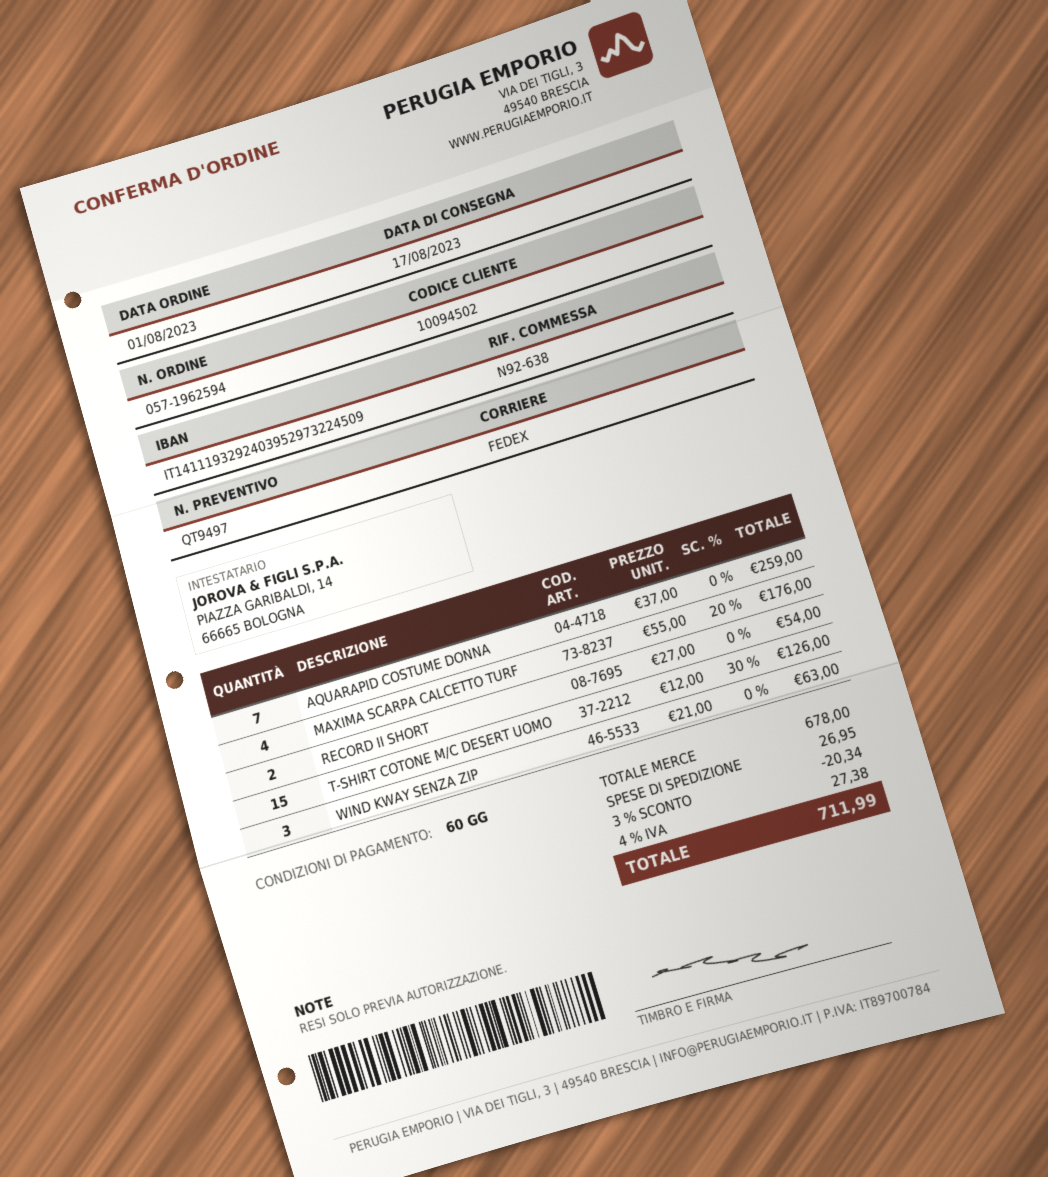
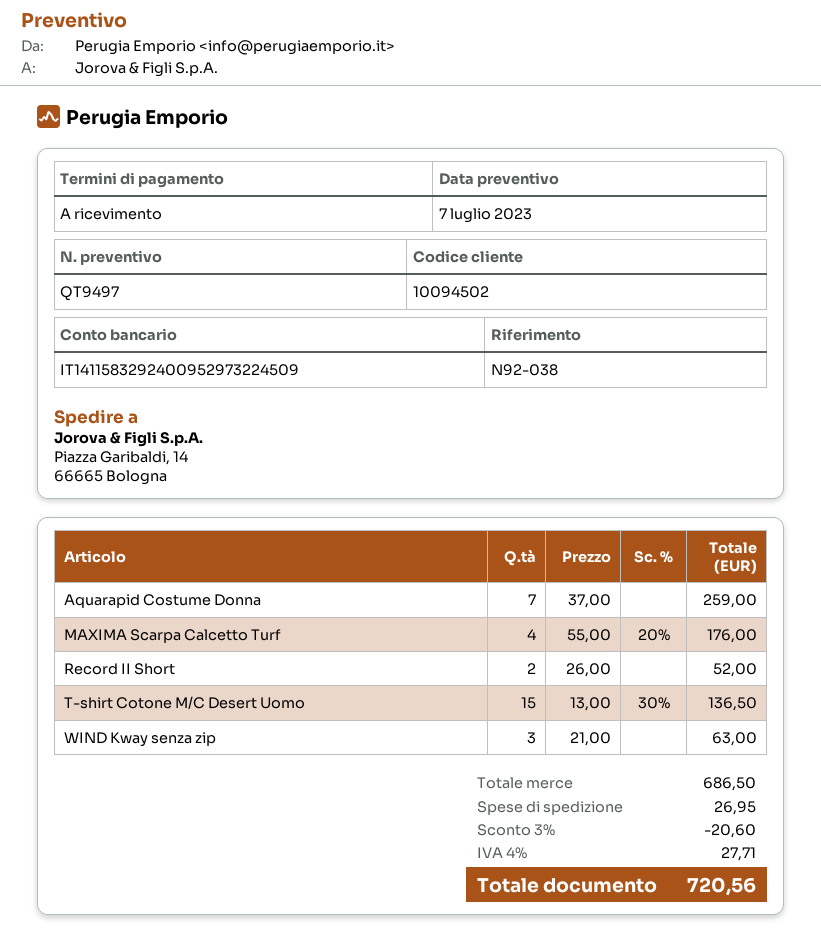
payment terms: 60 days -> on receipt
reference: N92-638 -> N92-038
bank account: IT1411193292403952973224509 -> IT1411583292400952973224509
RECORD II SHORT: 2 x 27.00 = 54.00 -> 2 x 26.00 = 52.00
T-SHIRT COTONE M/C DESERT UOMO: 15 x 12.00 - 30% = 126.00 -> 15 x 13.00 - 30% = 136.50
subtotal: 678.00 -> 686.50
discount: 3% = 20.34 -> 3% = 20.60
tax: 4% = 27.38 -> 4% = 27.71
total: 711.99 -> 720.56

